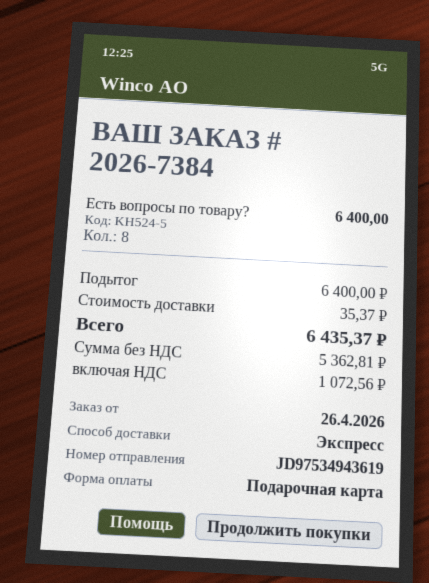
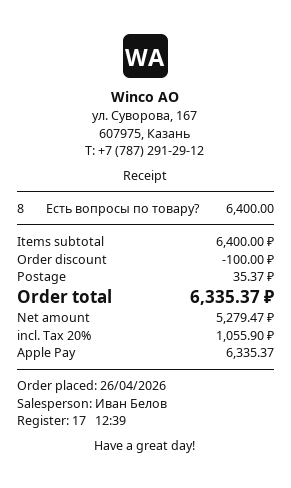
payment method: gift card -> Apple Pay
discount: none -> 100.00
net: 5362.81 -> 5279.47
tax: 1072.56 -> 1055.90
total: 6435.37 -> 6335.37

